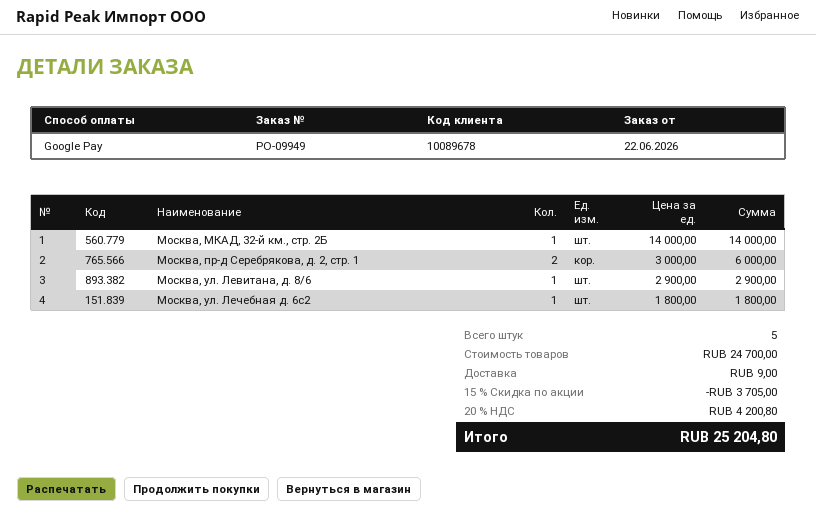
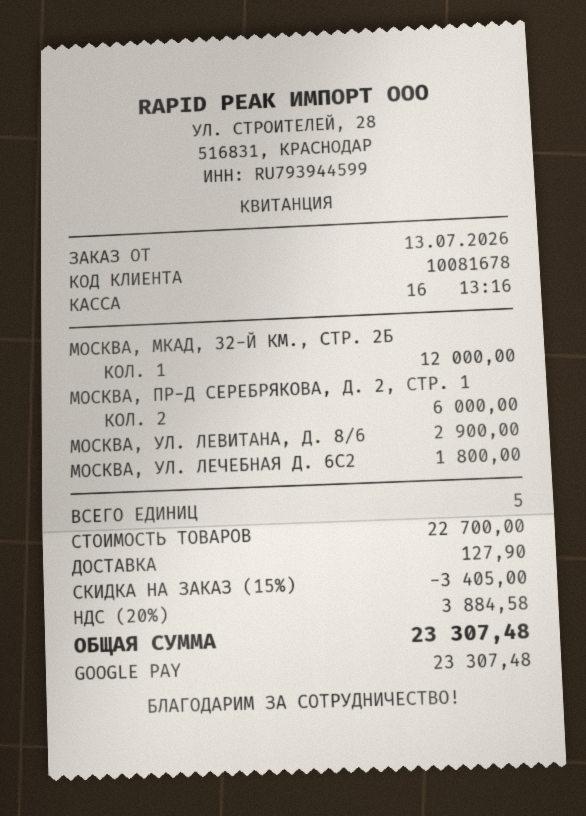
order date: 2026-06-22 -> 2026-07-13
customer number: 10089678 -> 10081678
Москва, МКАД, 32-й км., стр. 2Б: 1 for 14000.00 -> 1 for 12000.00
subtotal: 24700.00 -> 22700.00
discount: 15% = 3705.00 -> 15% = 3405.00
shipping: 9.00 -> 127.90
tax: 20% = 4200.80 -> 20% = 3884.58
total: 25204.80 -> 23307.48

